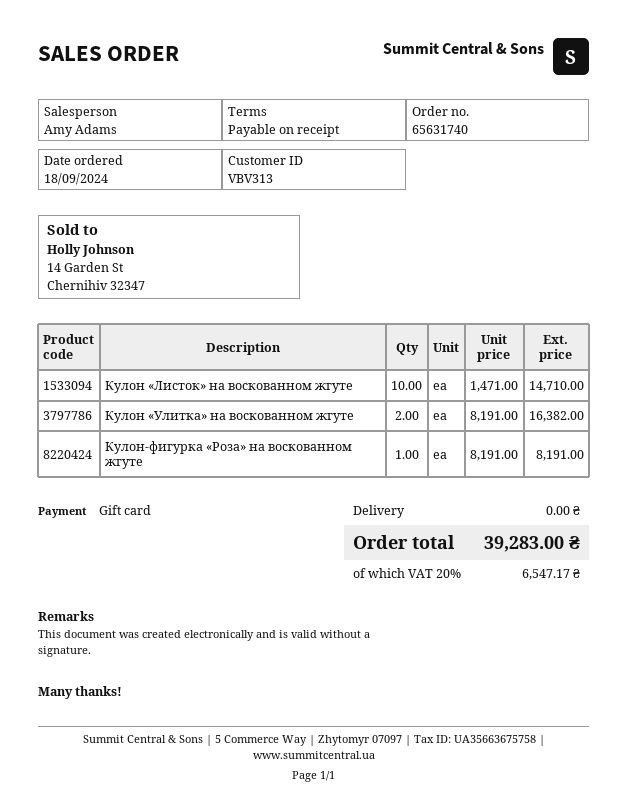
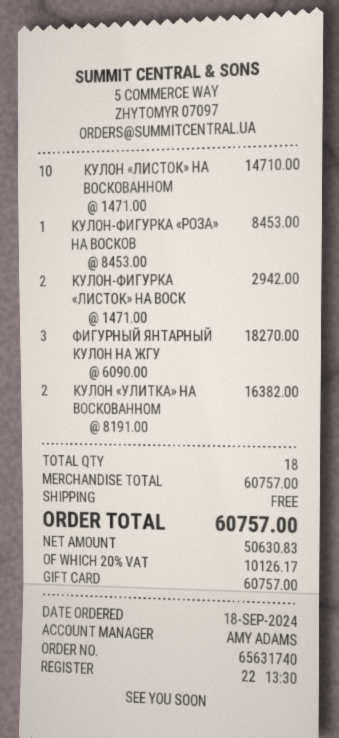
Кулон-фигурка «Роза» на воскованном жгуте: 1 x 8191.00 = 8191.00 -> 1 x 8453.00 = 8453.00
КУЛОН-ФИГУРКА «ЛИСТОК» НА ВОСК: none -> 2 x 1471.00 = 2942.00
ФИГУРНЫЙ ЯНТАРНЫЙ КУЛОН НА ЖГУ: none -> 3 x 6090.00 = 18270.00
tax: 20% = 6547.17 -> 20% = 10126.17
total: 39283.00 -> 60757.00

